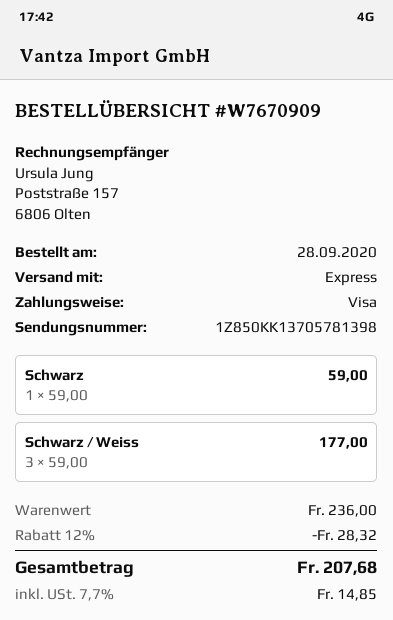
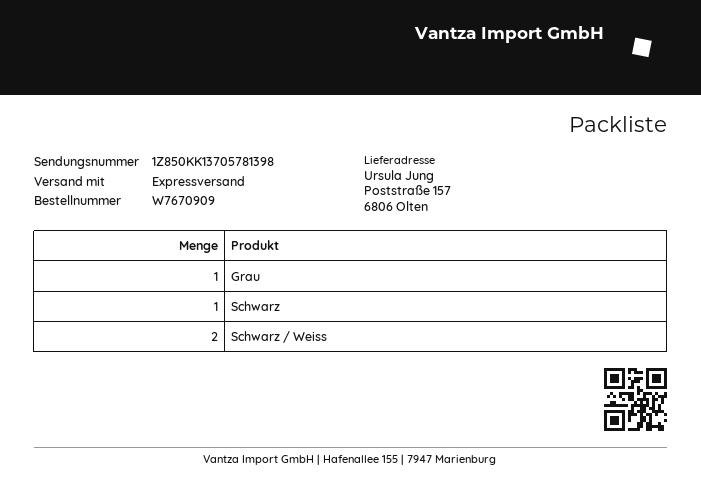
Schwarz / Weiss: 3 -> 2
Grau: none -> 1

